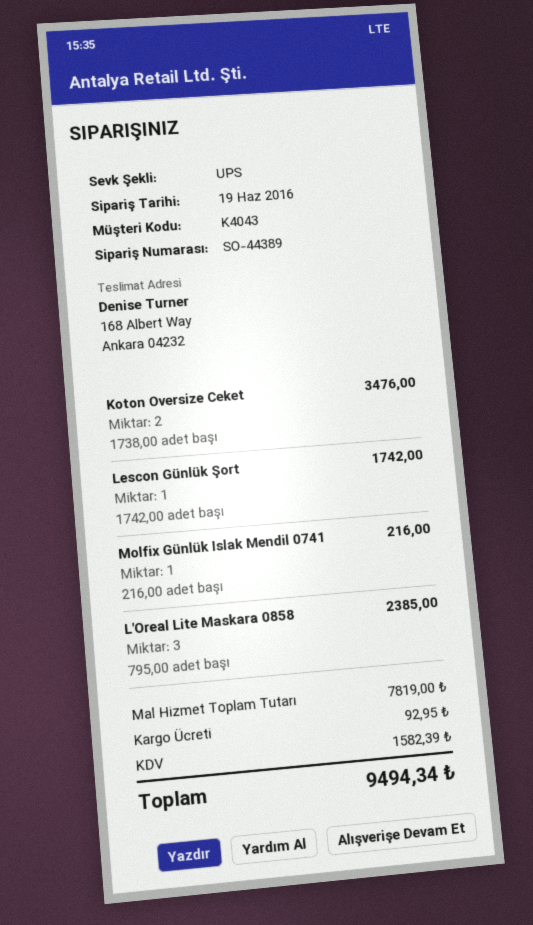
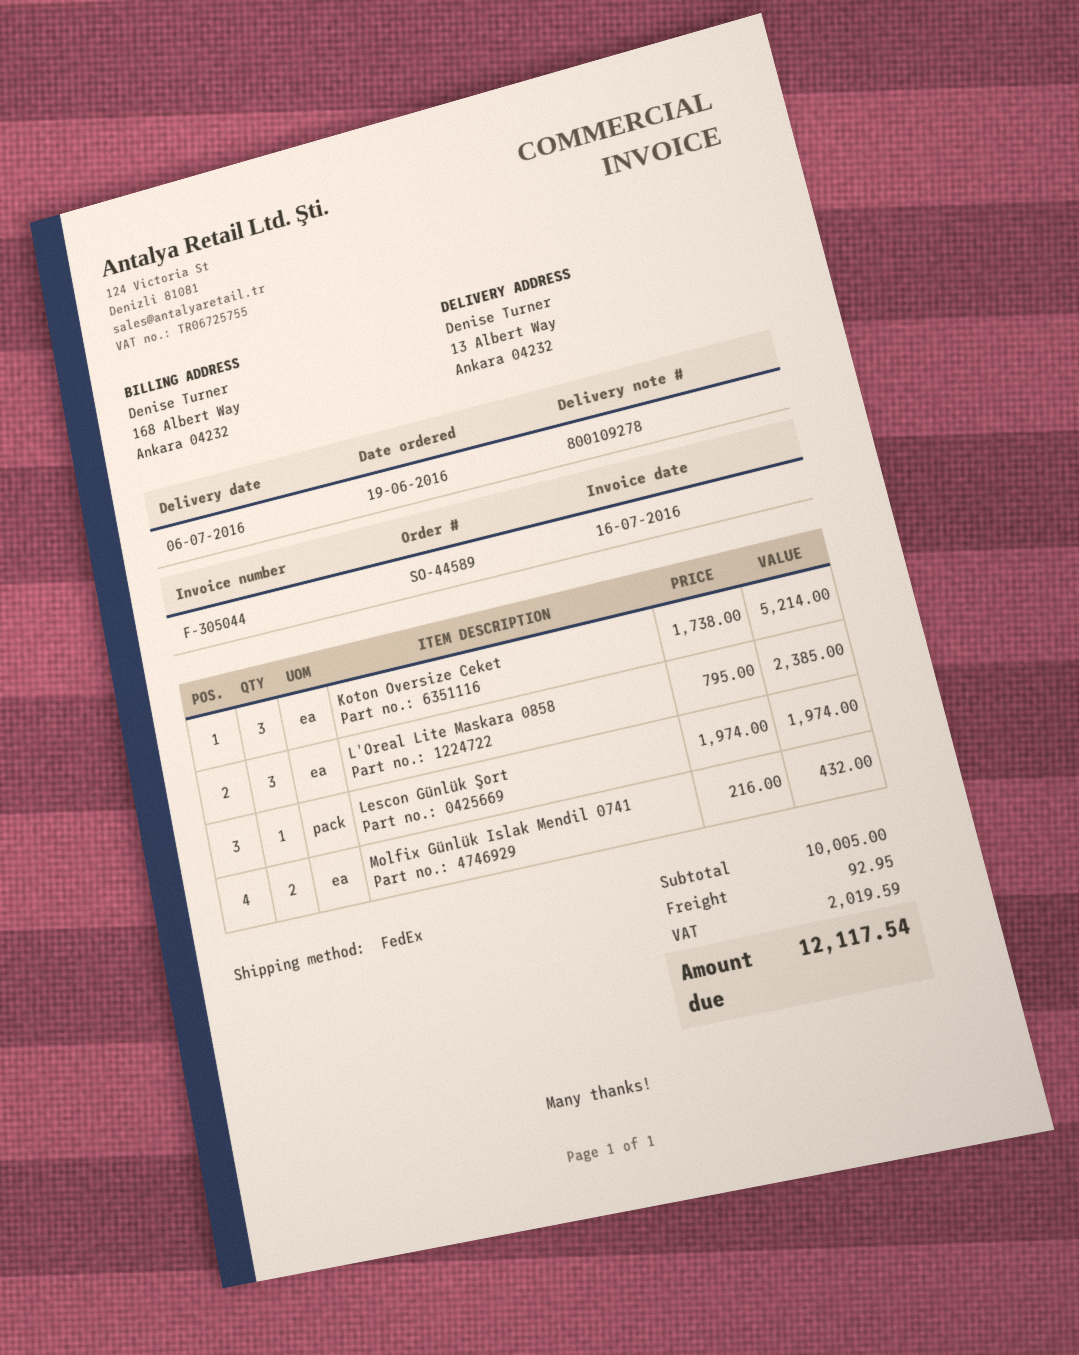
order number: SO-44389 -> SO-44589
shipping method: UPS -> FedEx
ship to: 168 Albert Way, Ankara 04232 -> 13 Albert Way, Ankara 04232
Koton Oversize Ceket: 2 x 1738.00 = 3476.00 -> 3 x 1738.00 = 5214.00
Lescon Günlük Şort: 1 x 1742.00 = 1742.00 -> 1 x 1974.00 = 1974.00
Molfix Günlük Islak Mendil 0741: 1 x 216.00 = 216.00 -> 2 x 216.00 = 432.00
subtotal: 7819.00 -> 10005.00
tax: 1582.39 -> 2019.59
total: 9494.34 -> 12117.54

